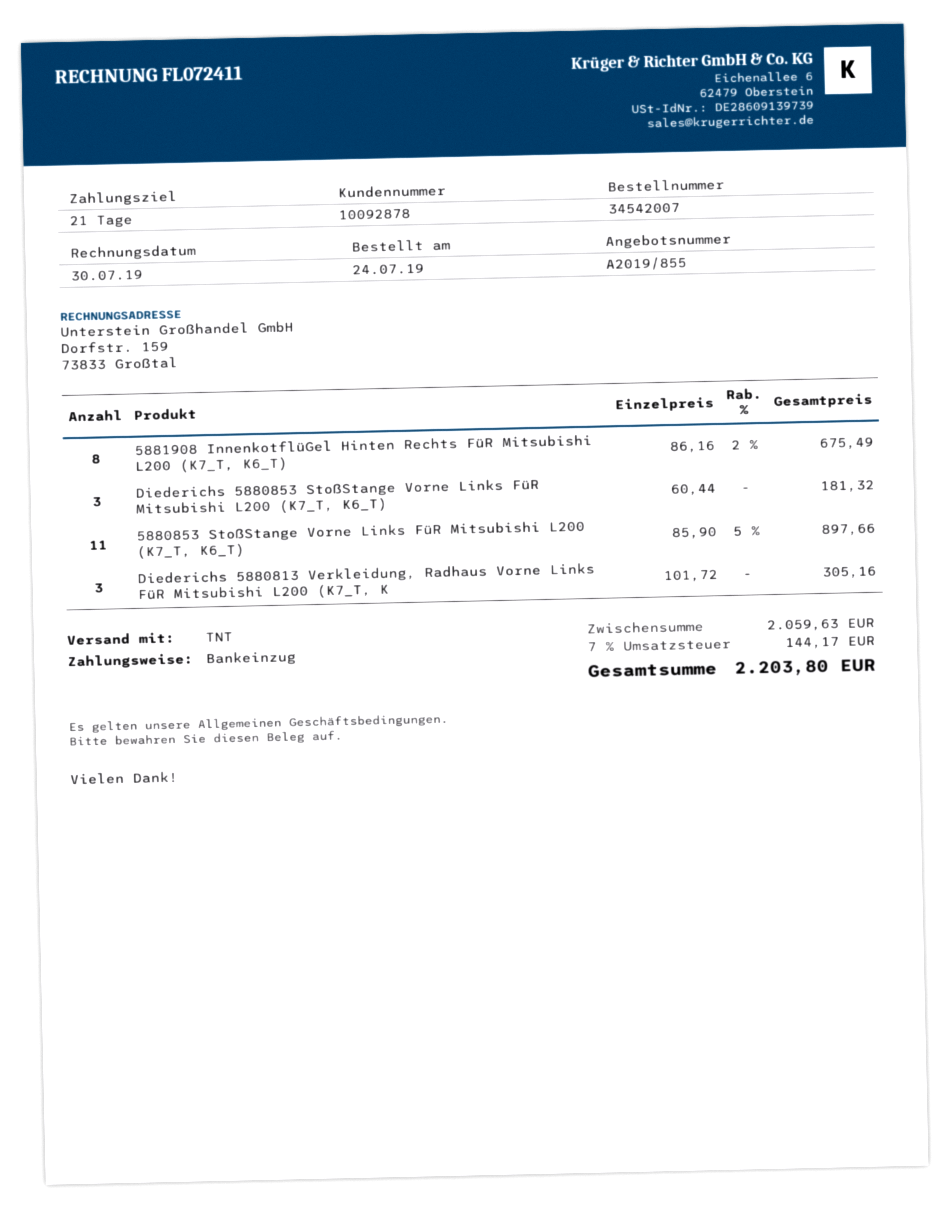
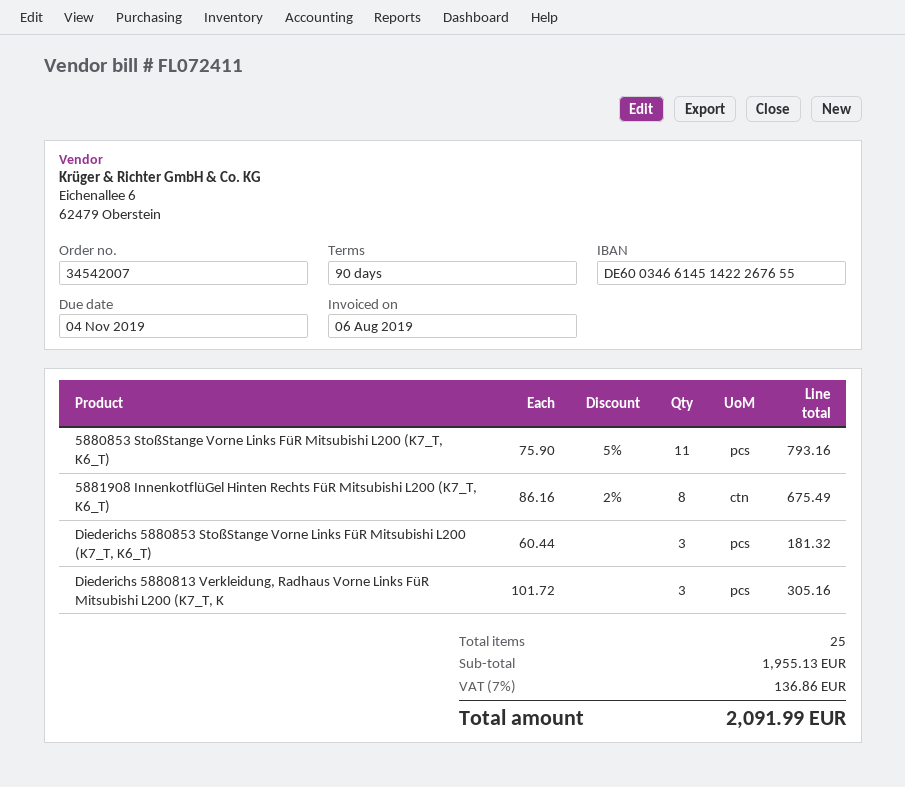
invoice date: 2019-07-30 -> 2019-08-06
payment terms: 21 days -> 90 days
5880853 StoßStange Vorne Links FüR Mitsubishi L200 (K7_T, K6_T): 11 x 85.90 - 5% = 897.66 -> 11 x 75.90 - 5% = 793.16
subtotal: 2059.63 -> 1955.13
tax: 7% = 144.17 -> 7% = 136.86
total: 2203.80 -> 2091.99

